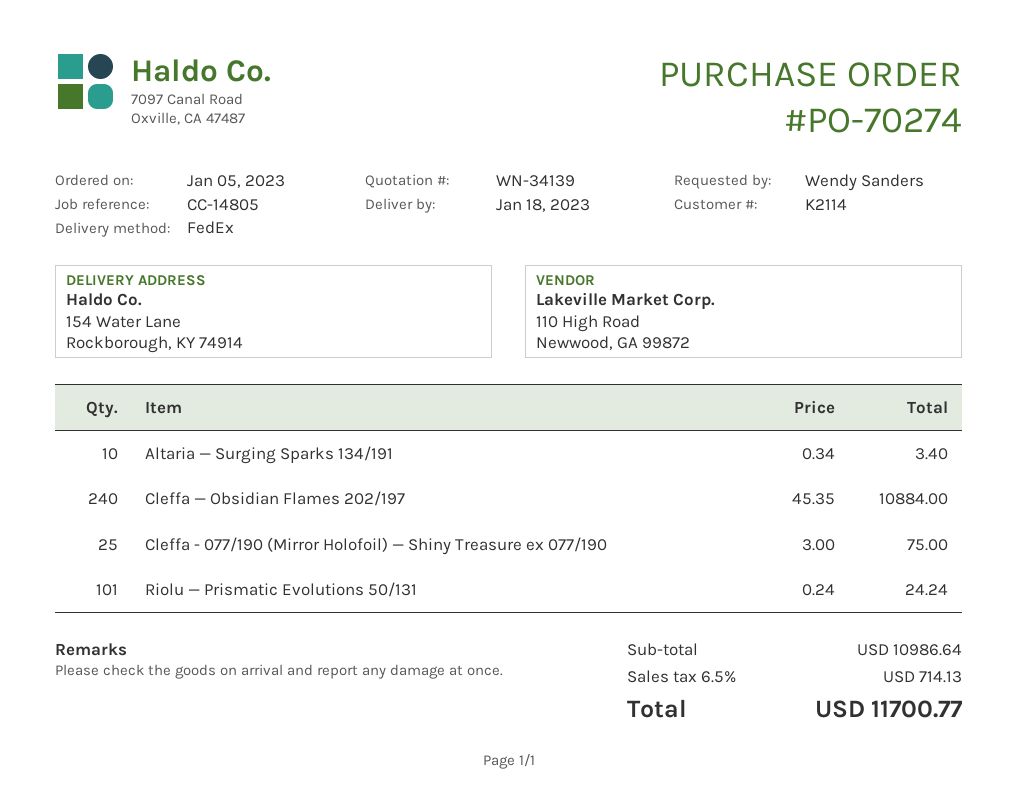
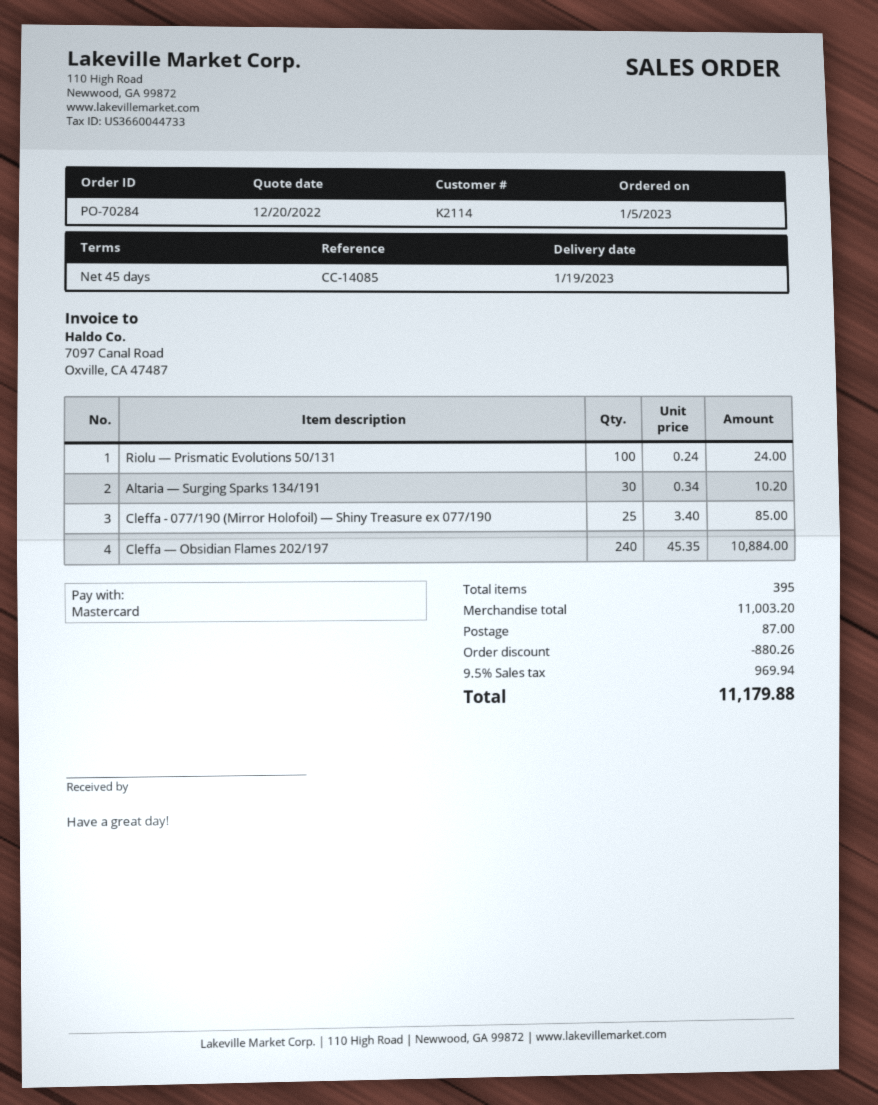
order number: PO-70274 -> PO-70284
delivery date: 2023-01-18 -> 2023-01-19
reference: CC-14805 -> CC-14085
Altaria — Surging Sparks 134/191: 10 x 0.34 = 3.40 -> 30 x 0.34 = 10.20
Cleffa - 077/190 (Mirror Holofoil) — Shiny Treasure ex 077/190: 25 x 3.00 = 75.00 -> 25 x 3.40 = 85.00
Riolu — Prismatic Evolutions 50/131: 101 x 0.24 = 24.24 -> 100 x 0.24 = 24.00
subtotal: 10986.64 -> 11003.20
discount: none -> 880.26
shipping: none -> 87.00
tax: 6.5% = 714.13 -> 9.5% = 969.94
total: 11700.77 -> 11179.88

